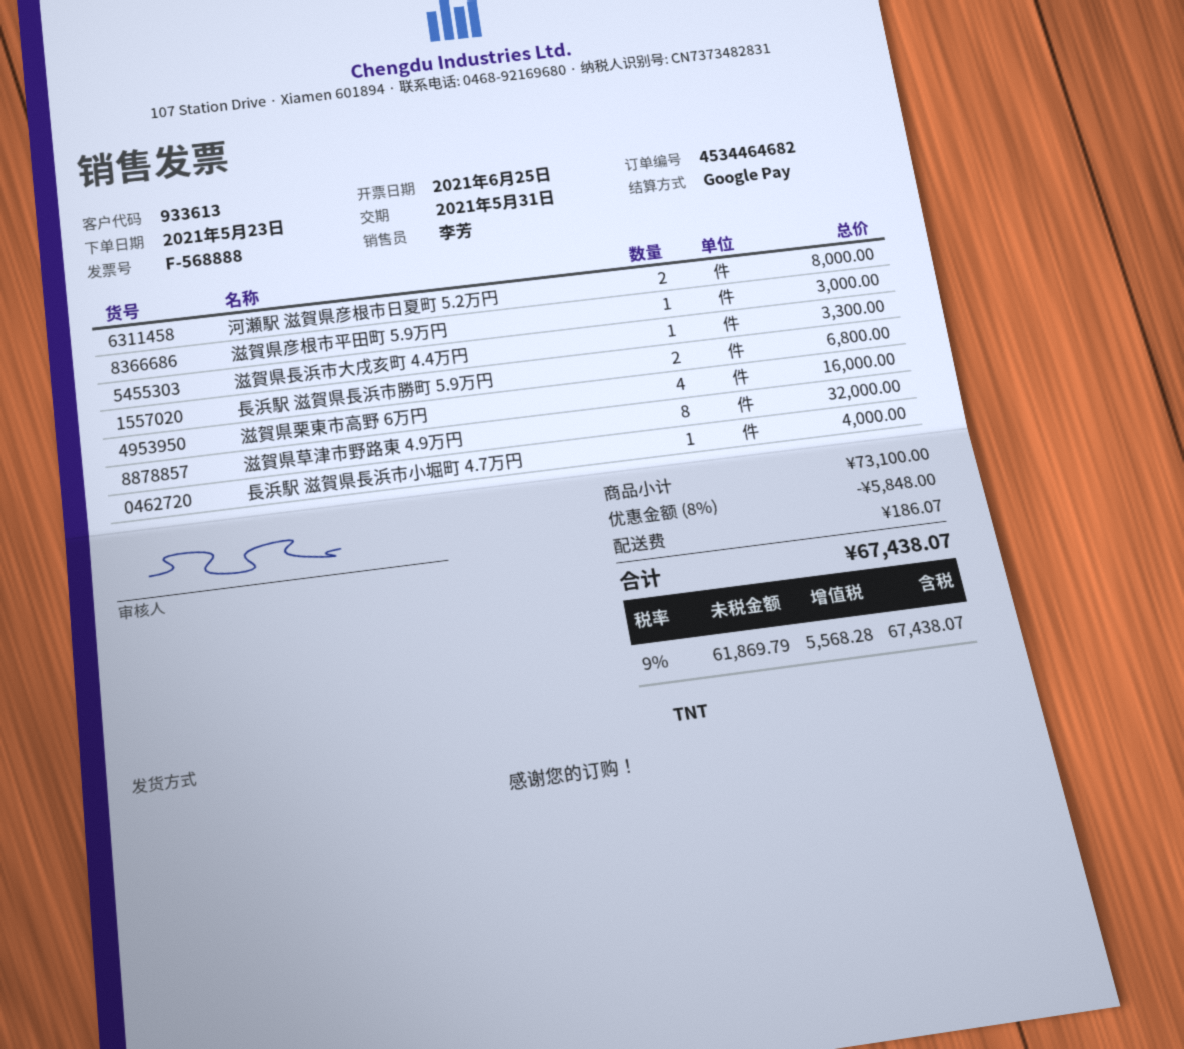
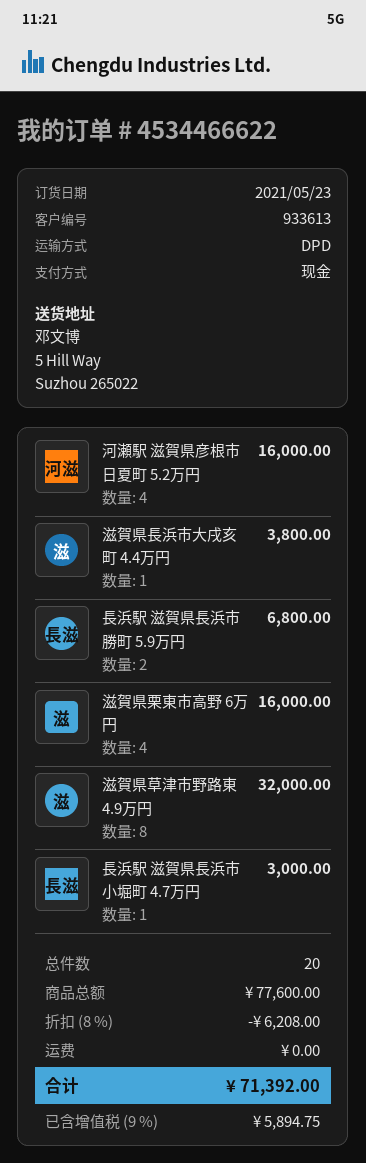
order number: 4534464682 -> 4534466622
payment method: Google Pay -> cash
shipping method: TNT -> DPD
河瀬駅 滋賀県彦根市日夏町 5.2万円: 2 for 8000.00 -> 4 for 16000.00
滋賀県彦根市平田町 5.9万円: 1 for 3000.00 -> none
滋賀県長浜市大戌亥町 4.4万円: 1 for 3300.00 -> 1 for 3800.00
長浜駅 滋賀県長浜市小堀町 4.7万円: 1 for 4000.00 -> 1 for 3000.00
subtotal: 73100.00 -> 77600.00
discount: 8% = 5848.00 -> 8% = 6208.00
shipping: 186.07 -> 0.00
tax: 9% = 5568.28 -> 9% = 5894.75
total: 67438.07 -> 71392.00

